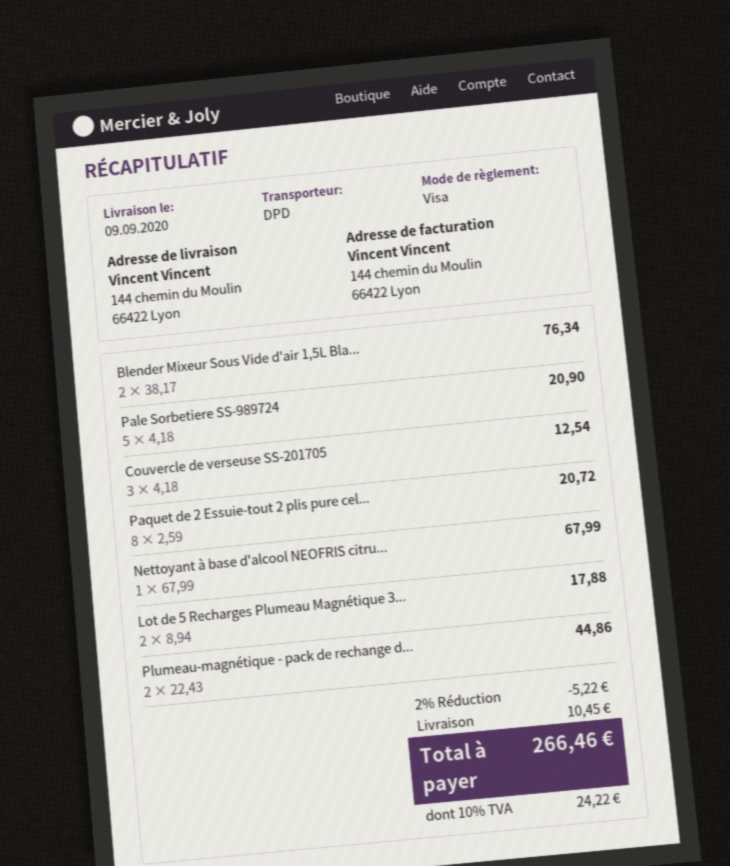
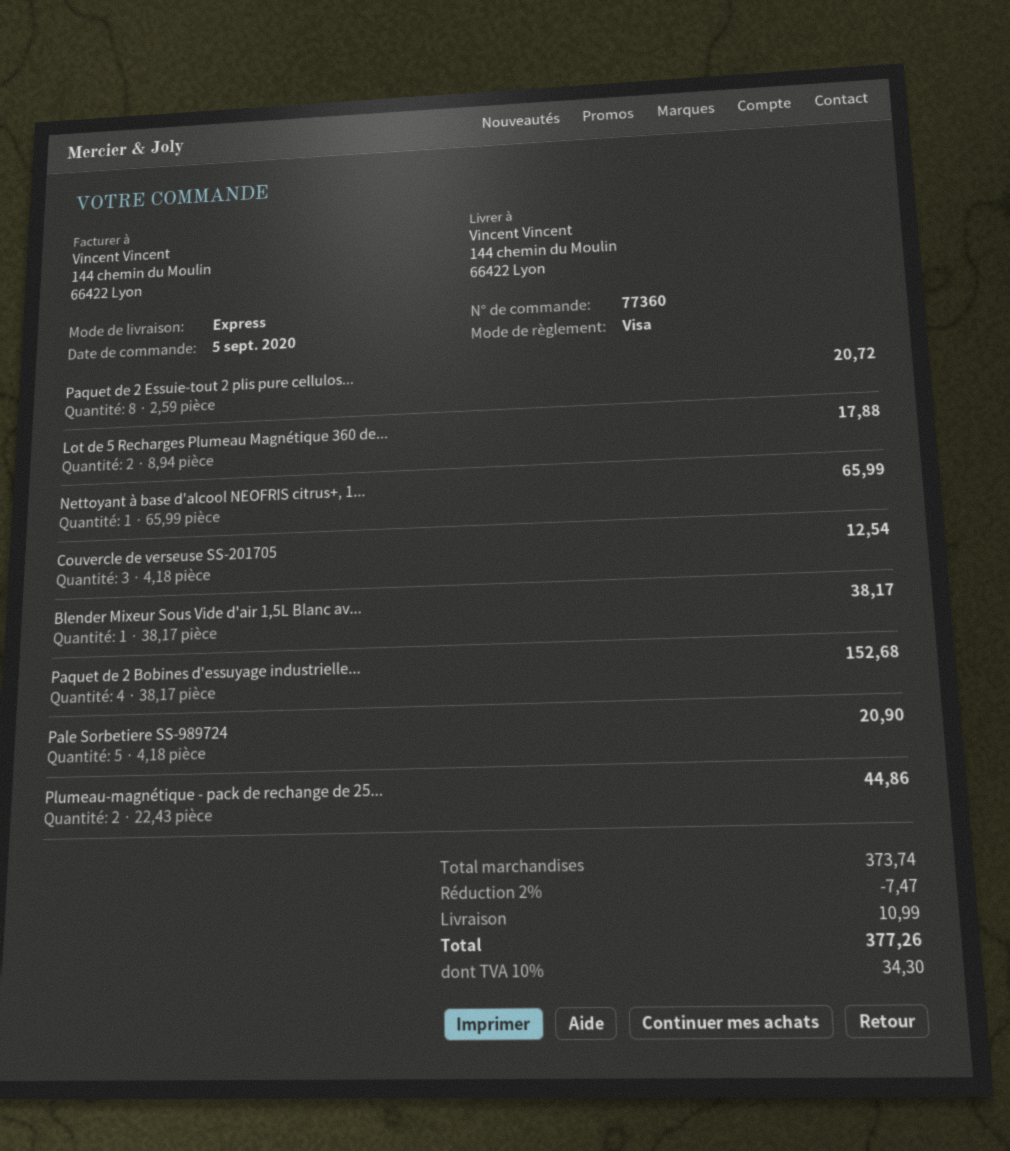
shipping method: DPD -> express
Blender Mixeur Sous Vide d'air 1,5L Bla...: 2 x 38.17 = 76.34 -> 1 x 38.17 = 38.17
Nettoyant à base d'alcool NEOFRIS citru...: 1 x 67.99 = 67.99 -> 1 x 65.99 = 65.99
Paquet de 2 Bobines d'essuyage industrielle...: none -> 4 x 38.17 = 152.68
discount: 2% = 5.22 -> 2% = 7.47
shipping: 10.45 -> 10.99
tax: 10% = 24.22 -> 10% = 34.30
total: 266.46 -> 377.26

